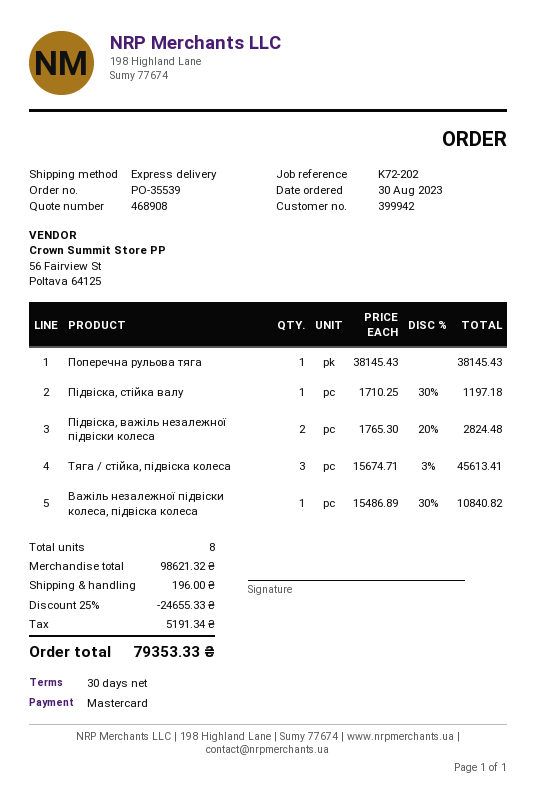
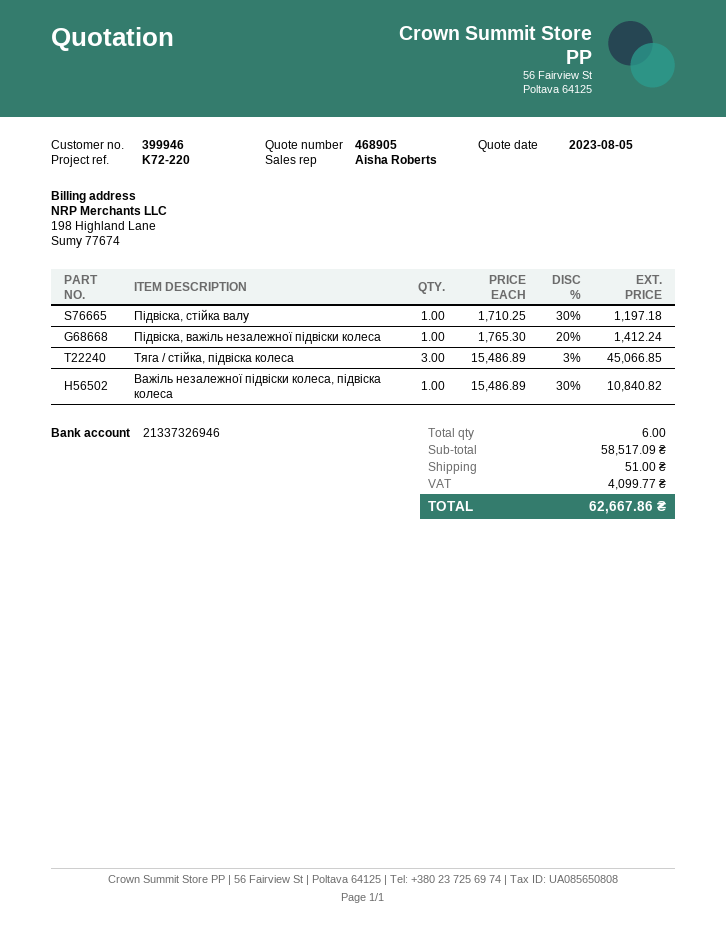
quote number: 468908 -> 468905
customer number: 399942 -> 399946
reference: K72-202 -> K72-220
Поперечна рульова тяга: 1 x 38145.43 = 38145.43 -> none
Підвіска, важіль незалежної підвіски колеса: 2 x 1765.30 - 20% = 2824.48 -> 1 x 1765.30 - 20% = 1412.24
Тяга / стійка, підвіска колеса: 3 x 15674.71 - 3% = 45613.41 -> 3 x 15486.89 - 3% = 45066.85
total quantity: 8 -> 6
subtotal: 98621.32 -> 58517.09
discount: 25% = 24655.33 -> none
shipping: 196.00 -> 51.00
tax: 5191.34 -> 4099.77
total: 79353.33 -> 62667.86

